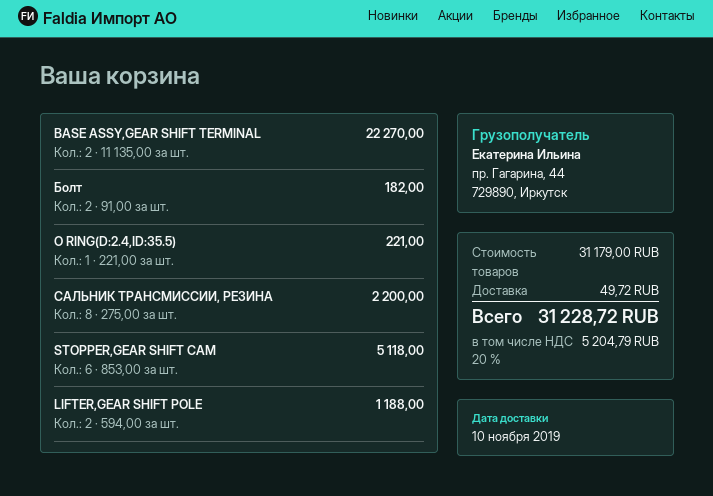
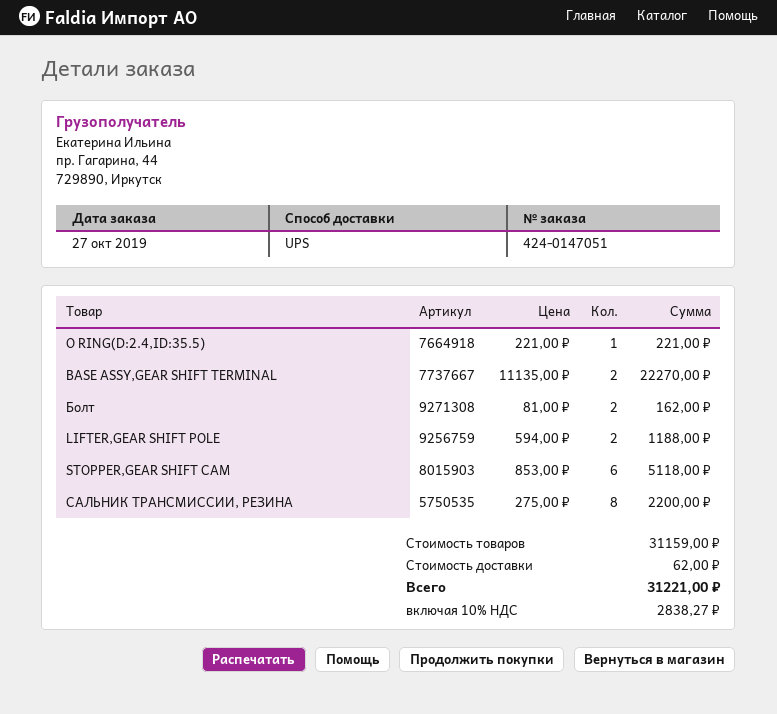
Болт: 2 x 91.00 = 182.00 -> 2 x 81.00 = 162.00
subtotal: 31179.00 -> 31159.00
shipping: 49.72 -> 62.00
tax: 20% = 5204.79 -> 10% = 2838.27
total: 31228.72 -> 31221.00

